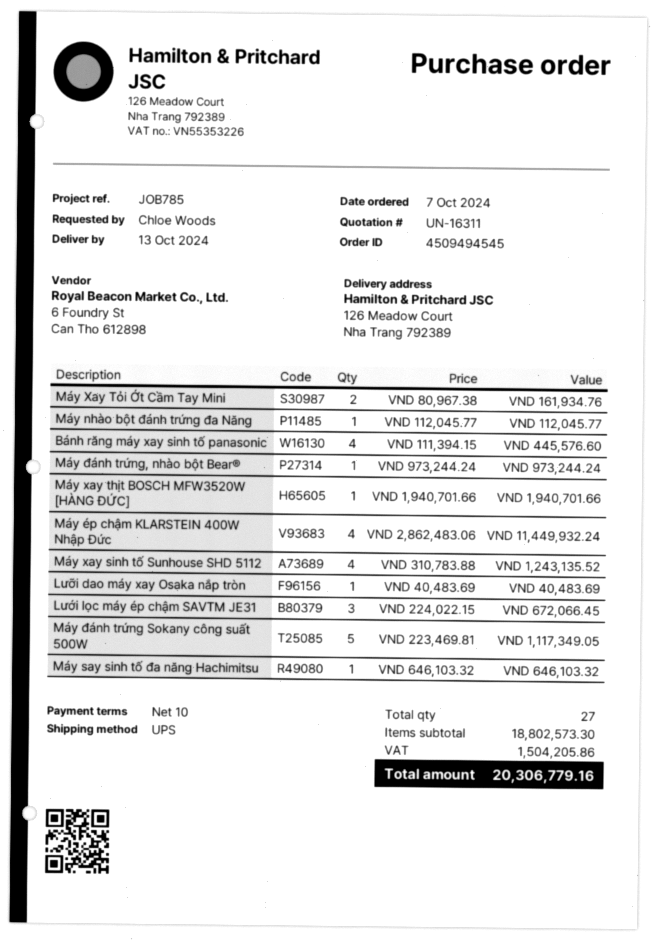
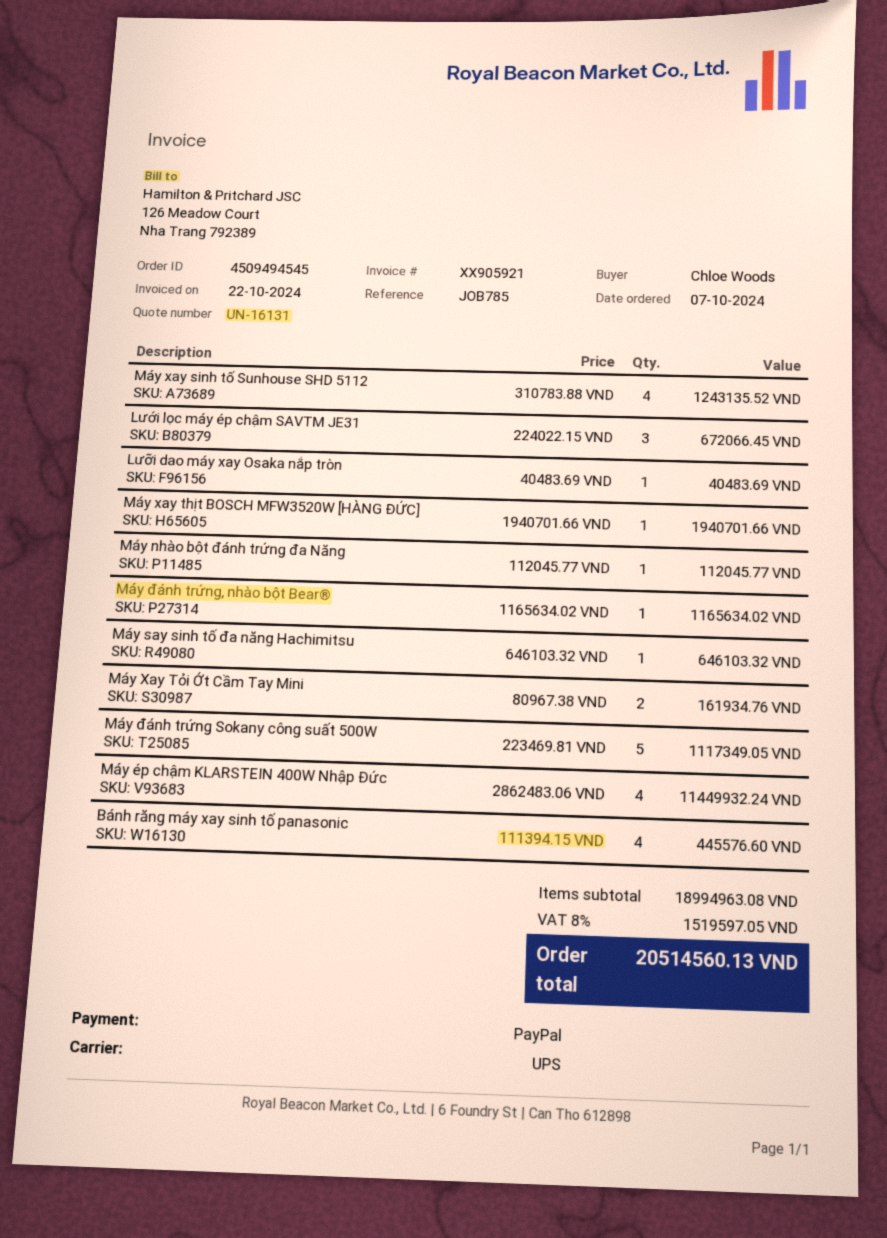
quote number: UN-16311 -> UN-16131
Máy đánh trứng, nhào bột Bear®: 1 x 973244.24 = 973244.24 -> 1 x 1165634.02 = 1165634.02
subtotal: 18802573.30 -> 18994963.08
tax: 1504205.86 -> 1519597.05
total: 20306779.16 -> 20514560.13

